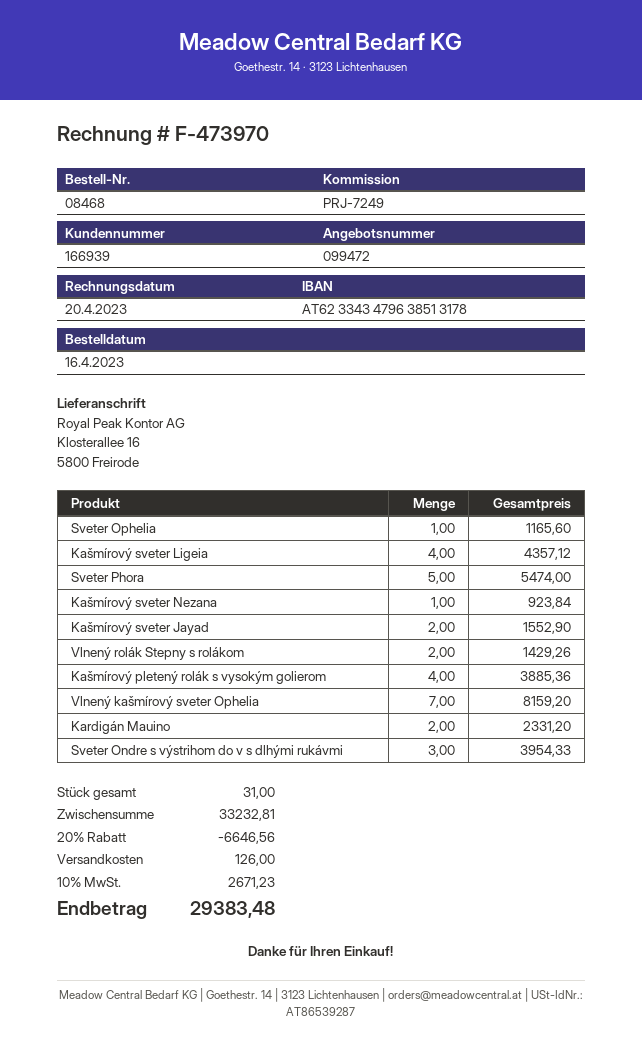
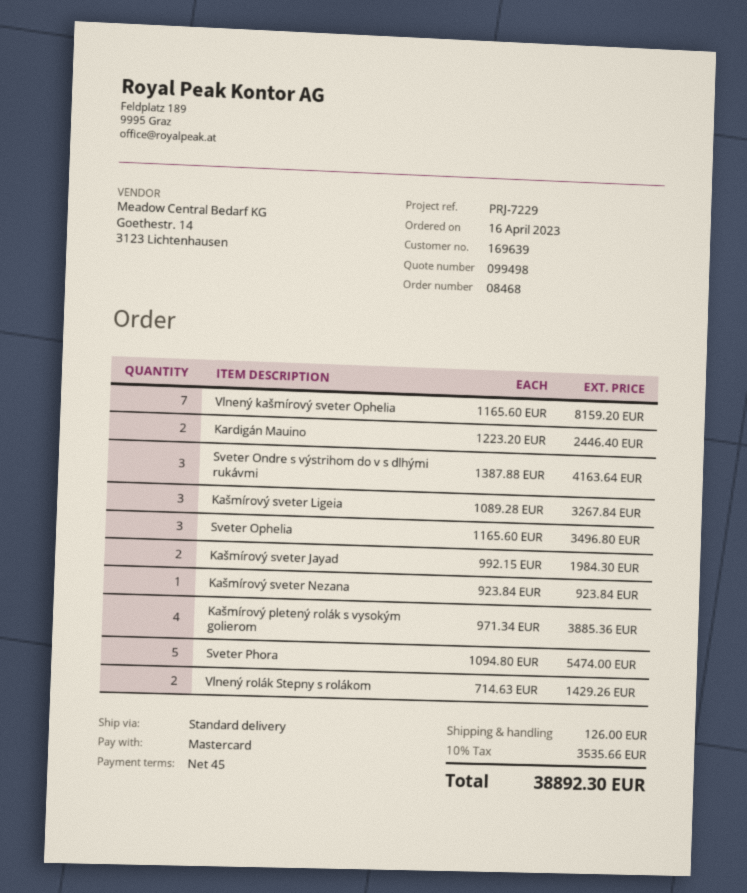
quote number: 099472 -> 099498
customer number: 166939 -> 169639
reference: PRJ-7249 -> PRJ-7229
Sveter Ophelia: 1 for 1165.60 -> 3 for 3496.80
Kašmírový sveter Ligeia: 4 for 4357.12 -> 3 for 3267.84
Kašmírový sveter Jayad: 2 for 1552.90 -> 2 for 1984.30
Kardigán Mauino: 2 for 2331.20 -> 2 for 2446.40
Sveter Ondre s výstrihom do v s dlhými rukávmi: 3 for 3954.33 -> 3 for 4163.64
discount: 20% = 6646.56 -> none
tax: 10% = 2671.23 -> 10% = 3535.66
total: 29383.48 -> 38892.30

